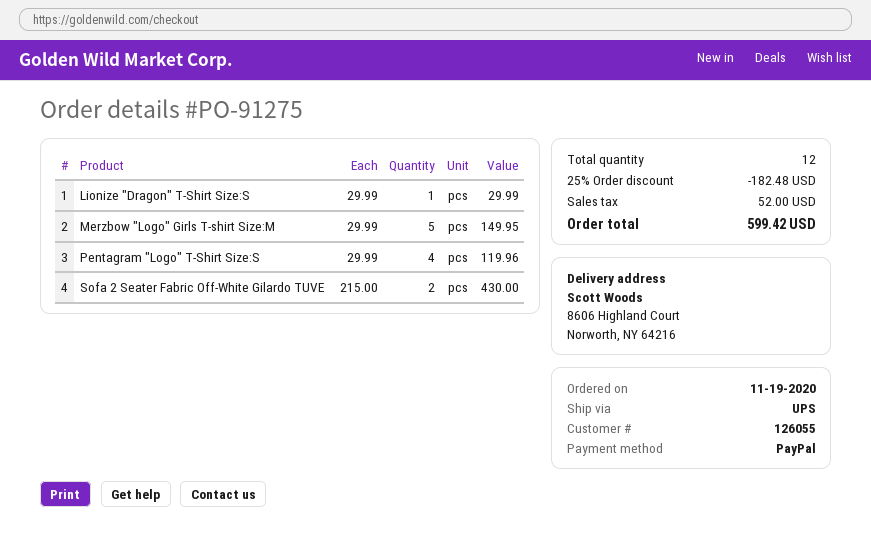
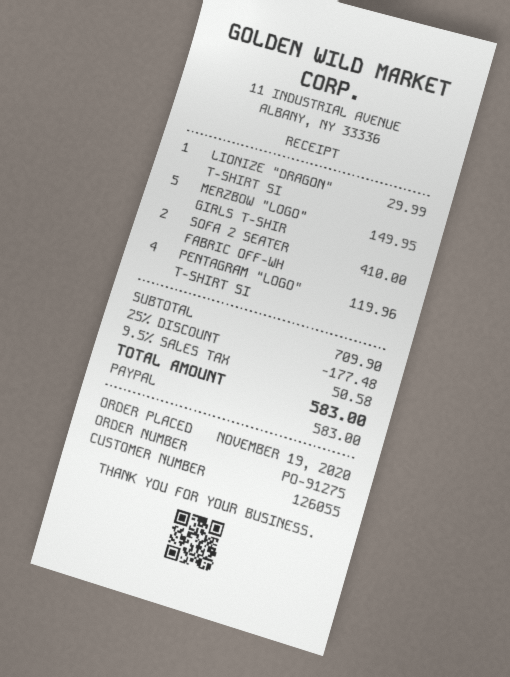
Sofa 2 Seater Fabric Off-White Gilardo TUVE: 2 for 430.00 -> 2 for 410.00
discount: 25% = 182.48 -> 25% = 177.48
tax: 52.00 -> 50.58
total: 599.42 -> 583.00

